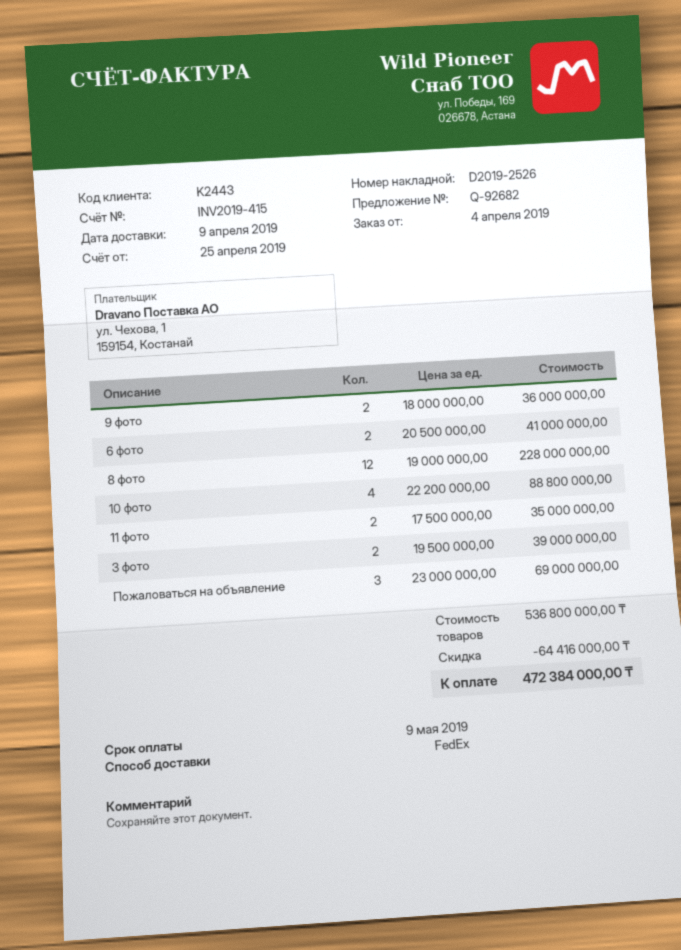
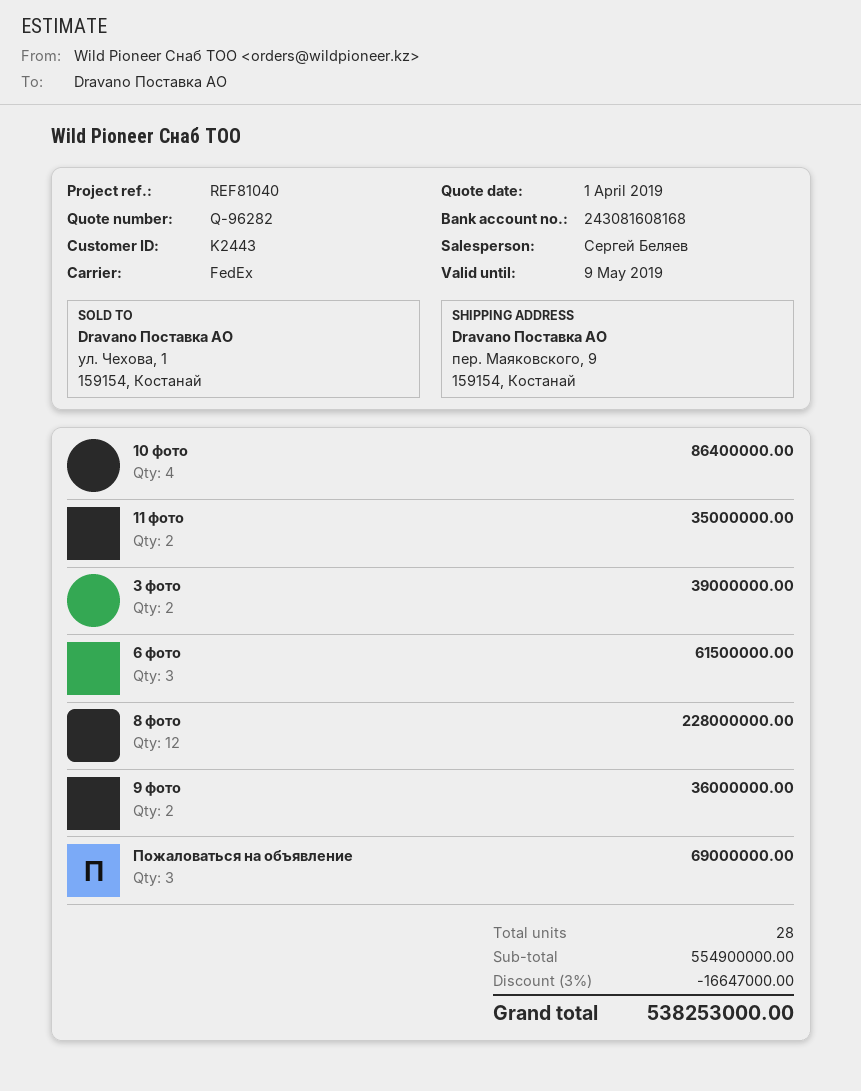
quote number: Q-92682 -> Q-96282
6 фото: 2 for 41000000.00 -> 3 for 61500000.00
10 фото: 4 for 88800000.00 -> 4 for 86400000.00
subtotal: 536800000.00 -> 554900000.00
discount: 64416000.00 -> 16647000.00
total: 472384000.00 -> 538253000.00

